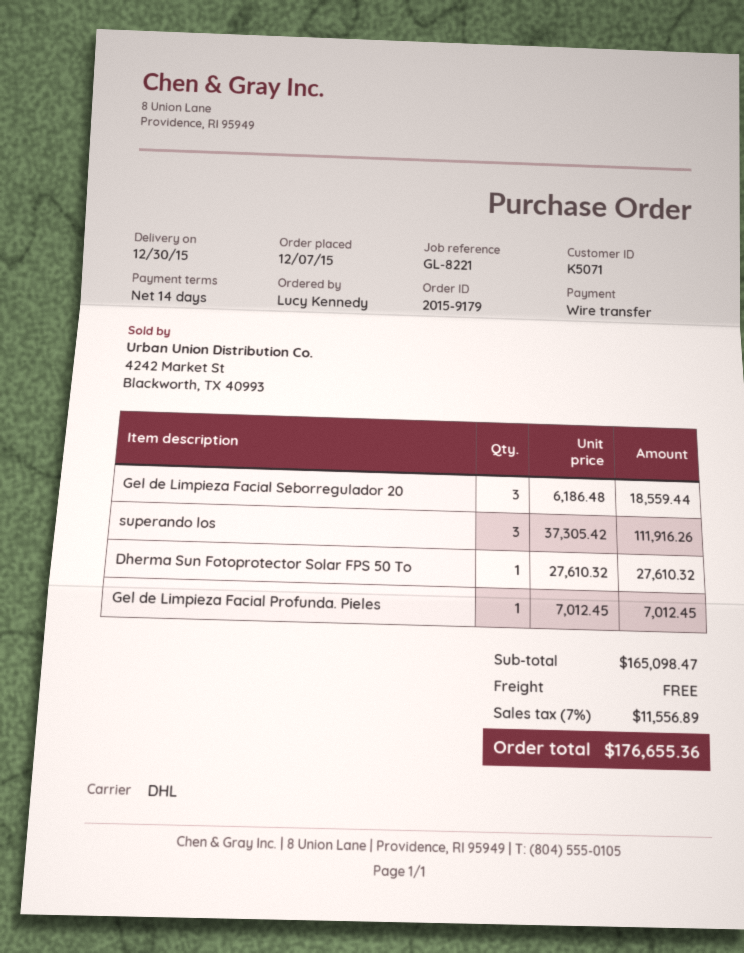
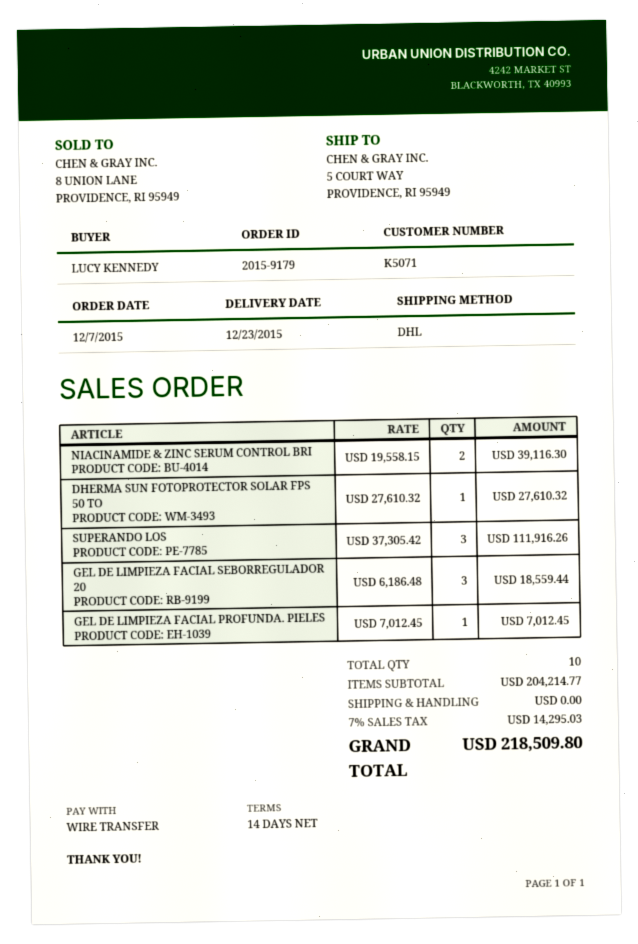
delivery date: 2015-12-30 -> 2015-12-23
NIACINAMIDE & ZINC SERUM CONTROL BRI: none -> 2 x 19558.15 = 39116.30
subtotal: 165098.47 -> 204214.77
tax: 7% = 11556.89 -> 7% = 14295.03
total: 176655.36 -> 218509.80

